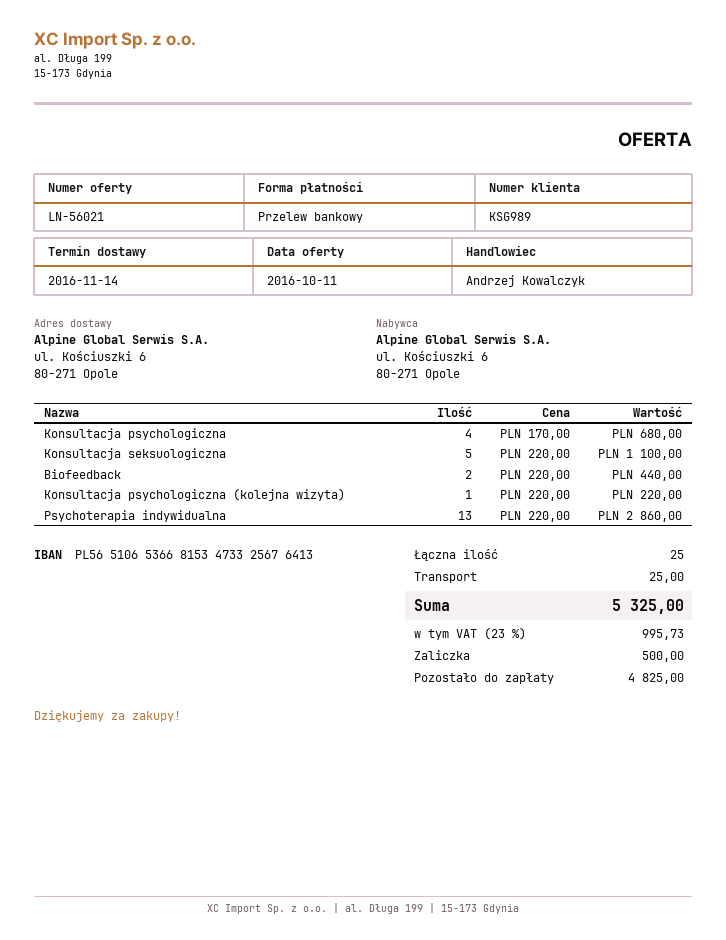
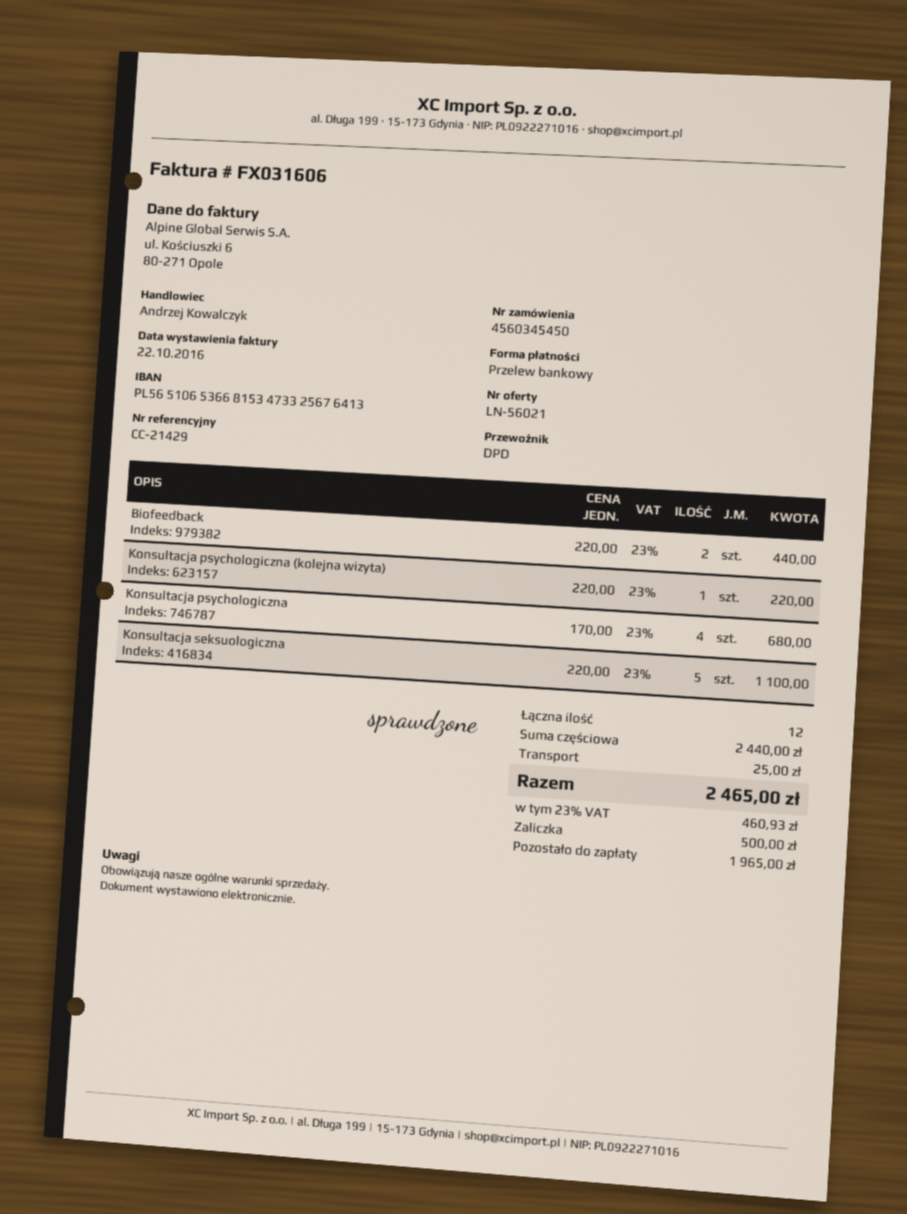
Psychoterapia indywidualna: 13 x 220.00 = 2860.00 -> none
total quantity: 25 -> 12
tax: 23% = 995.73 -> 23% = 460.93
total: 5325.00 -> 2465.00
balance: 4825.00 -> 1965.00

